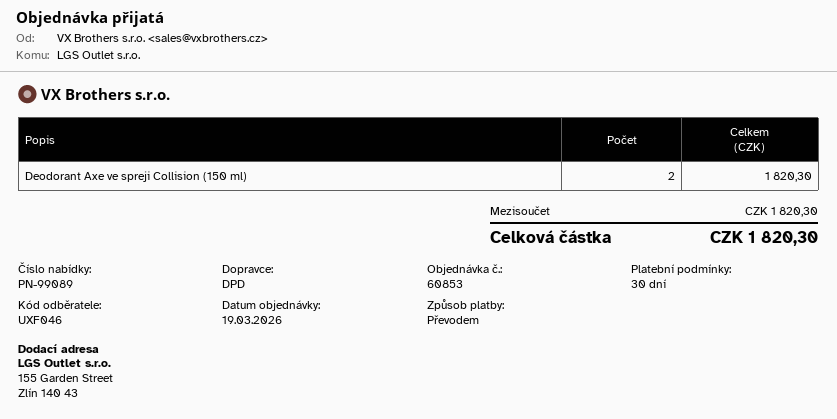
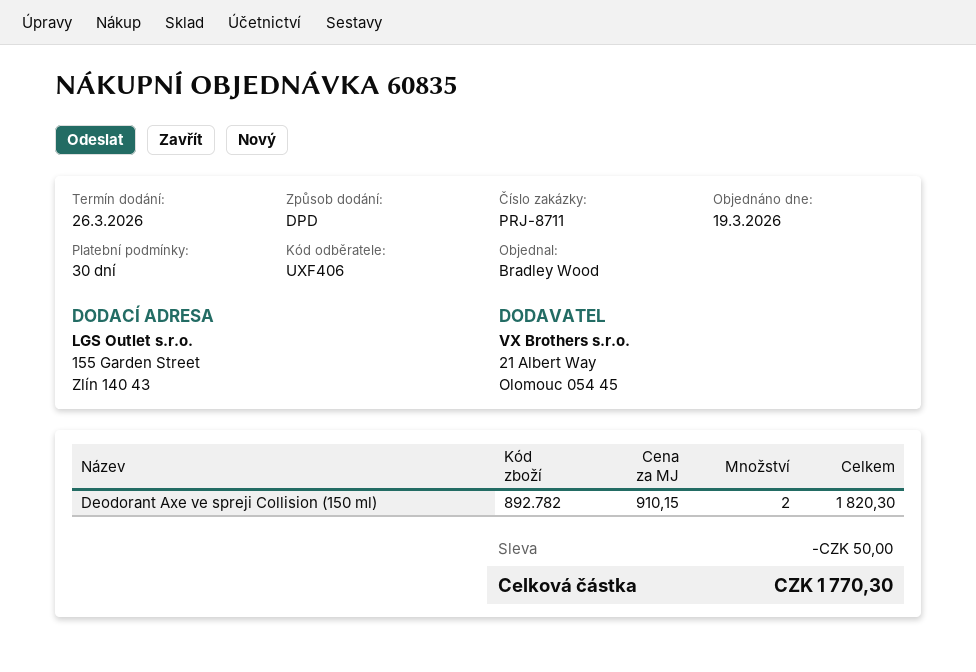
order number: 60853 -> 60835
customer number: UXF046 -> UXF406
discount: none -> 50.00
total: 1820.30 -> 1770.30

